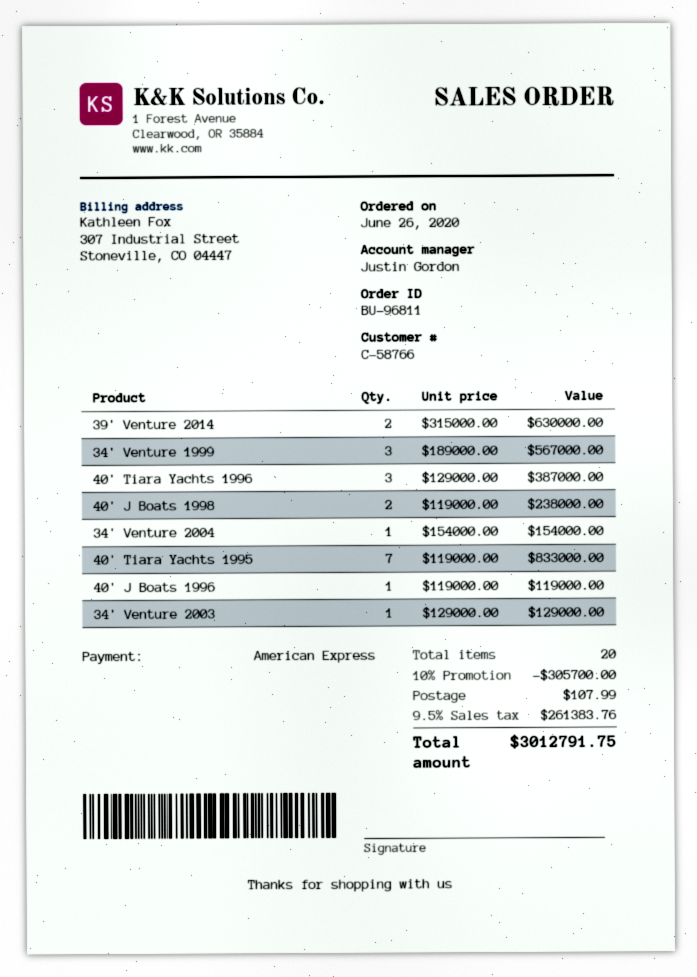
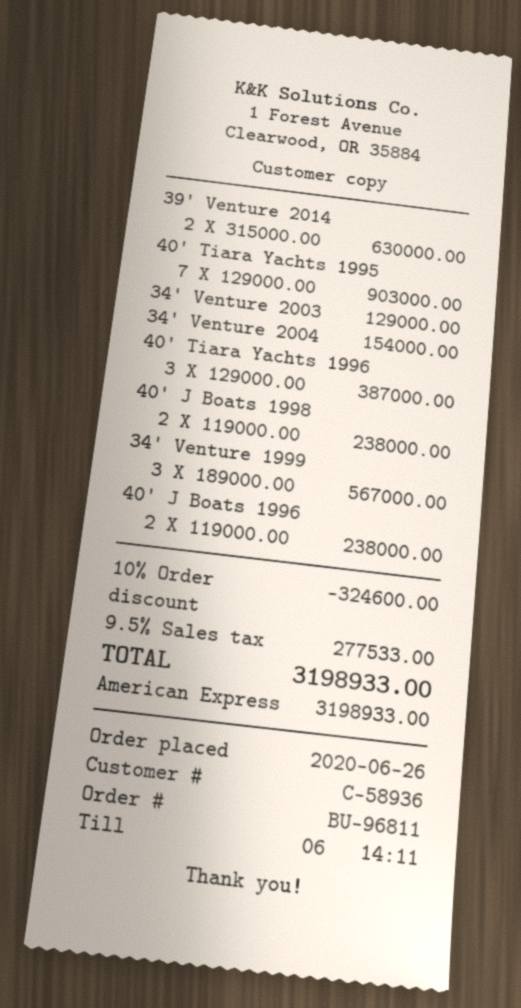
customer number: C-58766 -> C-58936
40' Tiara Yachts 1995: 7 x 119000.00 = 833000.00 -> 7 x 129000.00 = 903000.00
40' J Boats 1996: 1 x 119000.00 = 119000.00 -> 2 x 119000.00 = 238000.00
discount: 10% = 305700.00 -> 10% = 324600.00
shipping: 107.99 -> none
tax: 9.5% = 261383.76 -> 9.5% = 277533.00
total: 3012791.75 -> 3198933.00

